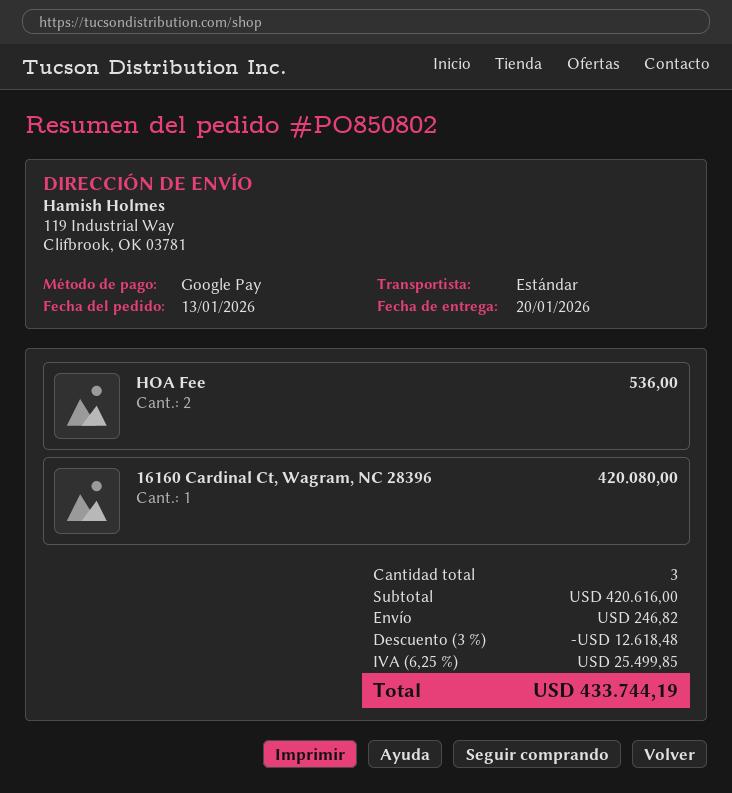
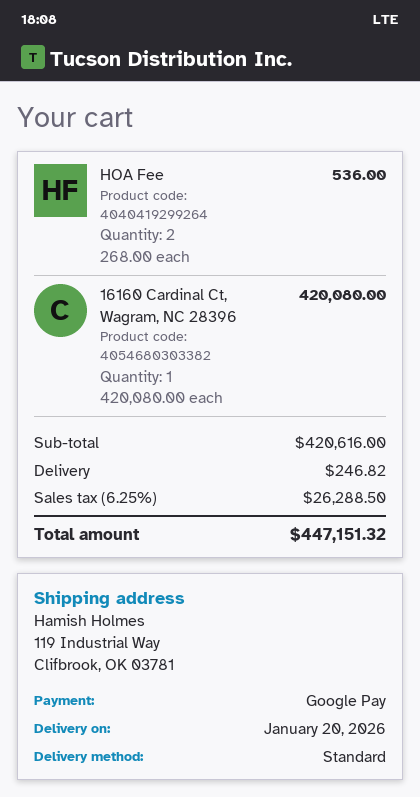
discount: 3% = 12618.48 -> none
tax: 6.25% = 25499.85 -> 6.25% = 26288.50
total: 433744.19 -> 447151.32

